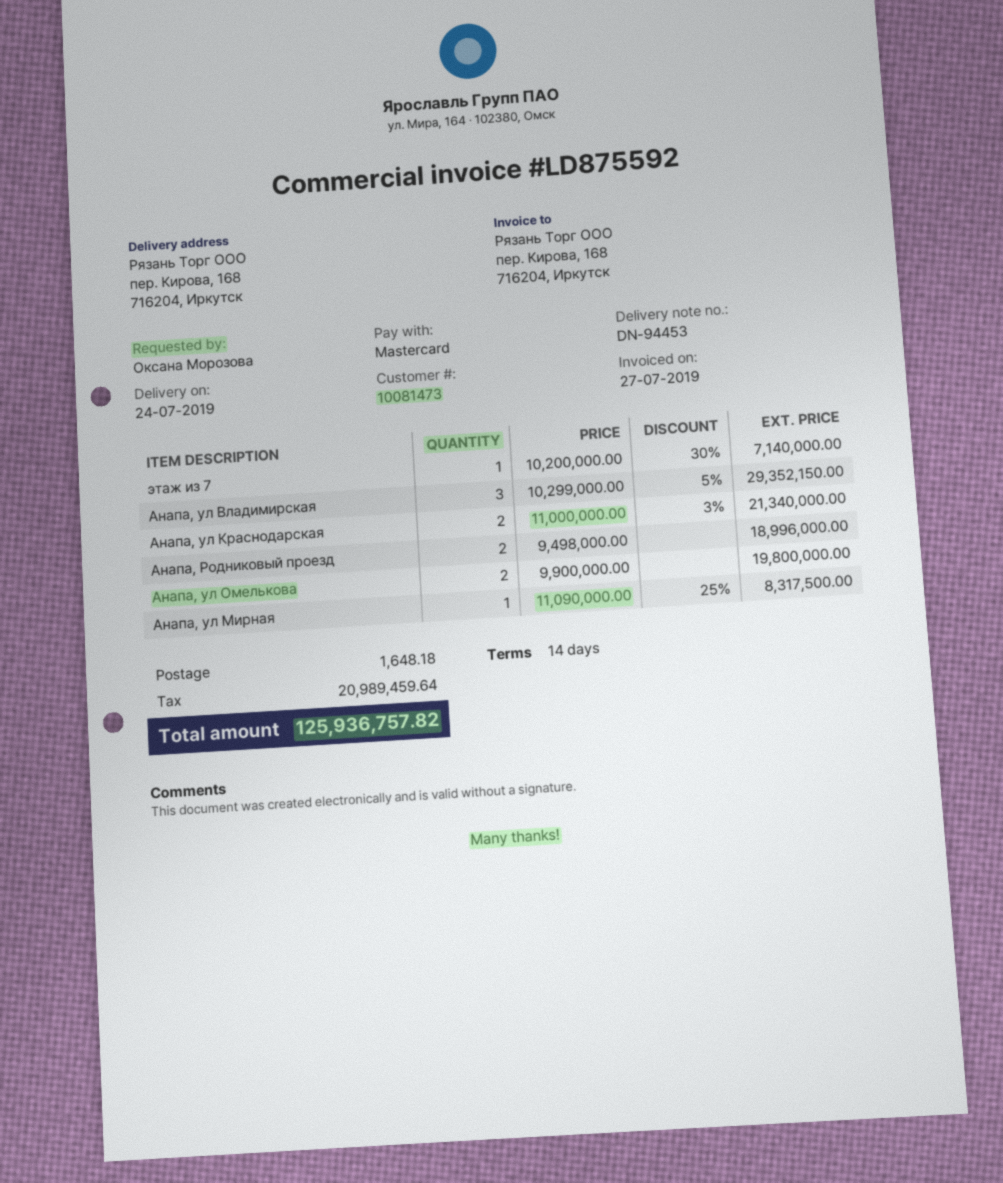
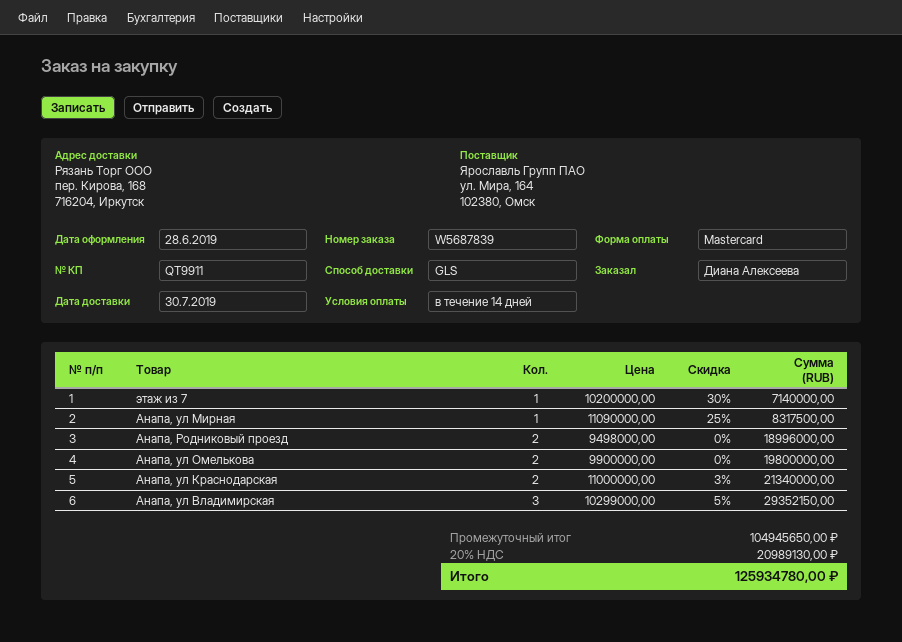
delivery date: 2019-07-24 -> 2019-07-30
ordered by: Оксана Морозова -> Диана Алексеева
shipping: 1648.18 -> none
tax: 20989459.64 -> 20989130.00
total: 125936757.82 -> 125934780.00

